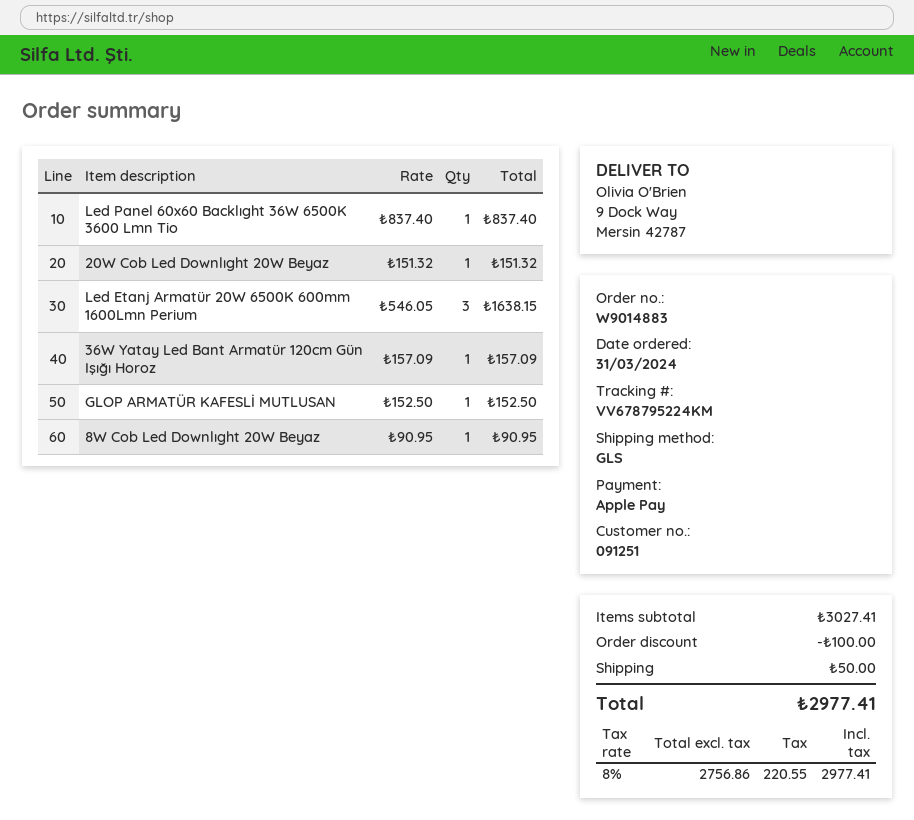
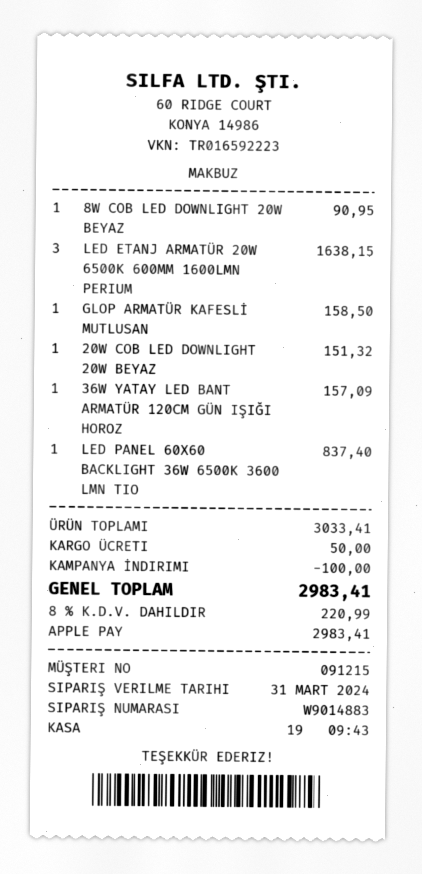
customer number: 091251 -> 091215
GLOP ARMATÜR KAFESLİ MUTLUSAN: 1 for 152.50 -> 1 for 158.50
subtotal: 3027.41 -> 3033.41
tax: 8% = 220.55 -> 8% = 220.99
total: 2977.41 -> 2983.41

